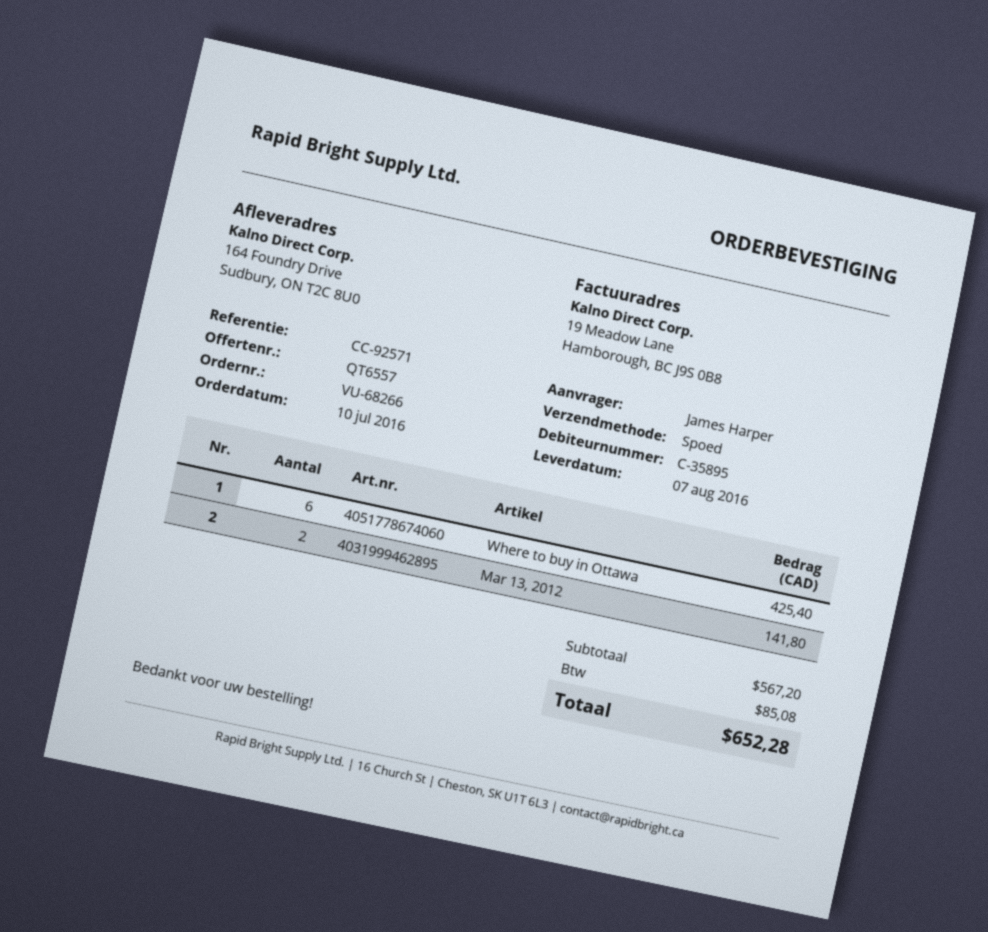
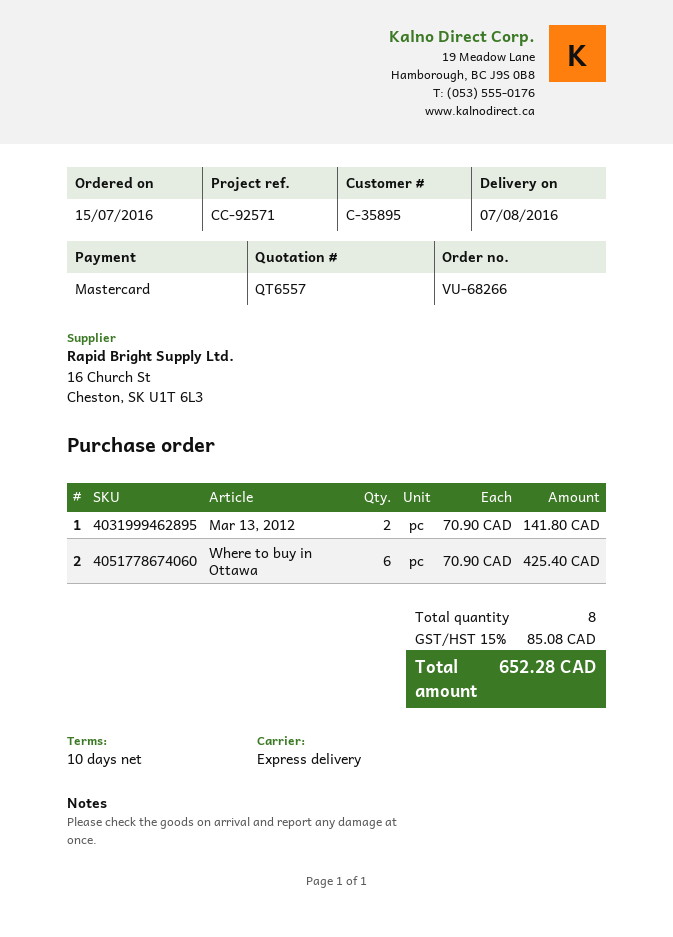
order date: 2016-07-10 -> 2016-07-15

